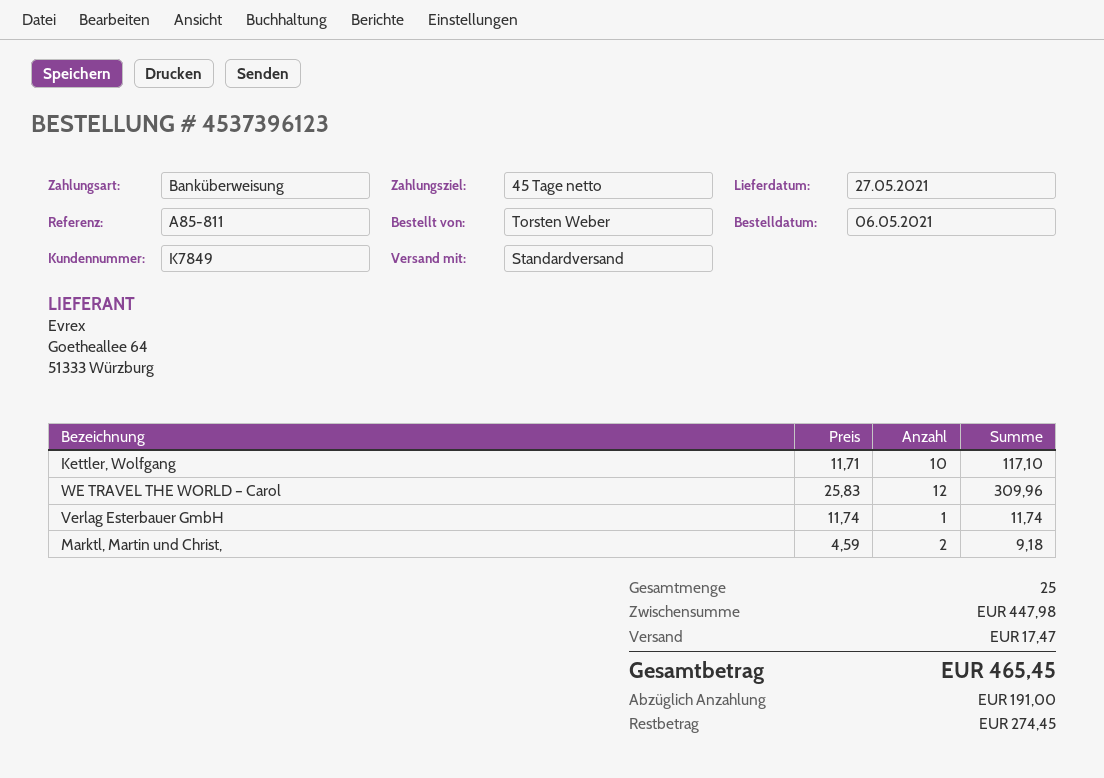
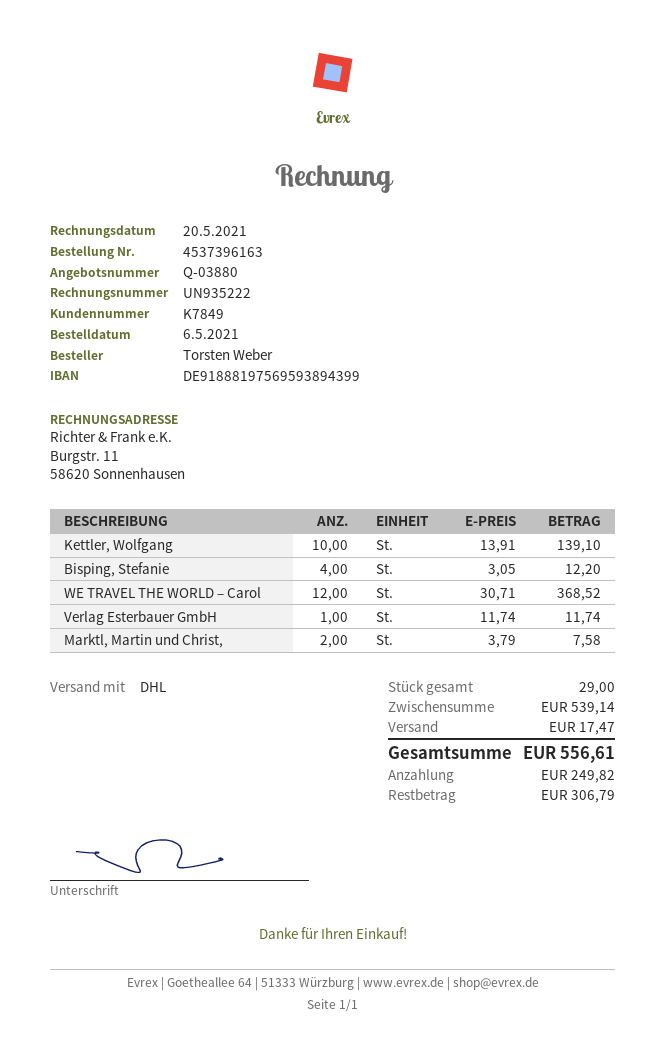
order number: 4537396123 -> 4537396163
shipping method: standard -> DHL
Kettler, Wolfgang: 10 x 11.71 = 117.10 -> 10 x 13.91 = 139.10
WE TRAVEL THE WORLD – Carol: 12 x 25.83 = 309.96 -> 12 x 30.71 = 368.52
Marktl, Martin und Christ,: 2 x 4.59 = 9.18 -> 2 x 3.79 = 7.58
Bisping, Stefanie: none -> 4 x 3.05 = 12.20
total quantity: 25 -> 29
subtotal: 447.98 -> 539.14
total: 465.45 -> 556.61
deposit: 191.00 -> 249.82
balance: 274.45 -> 306.79

